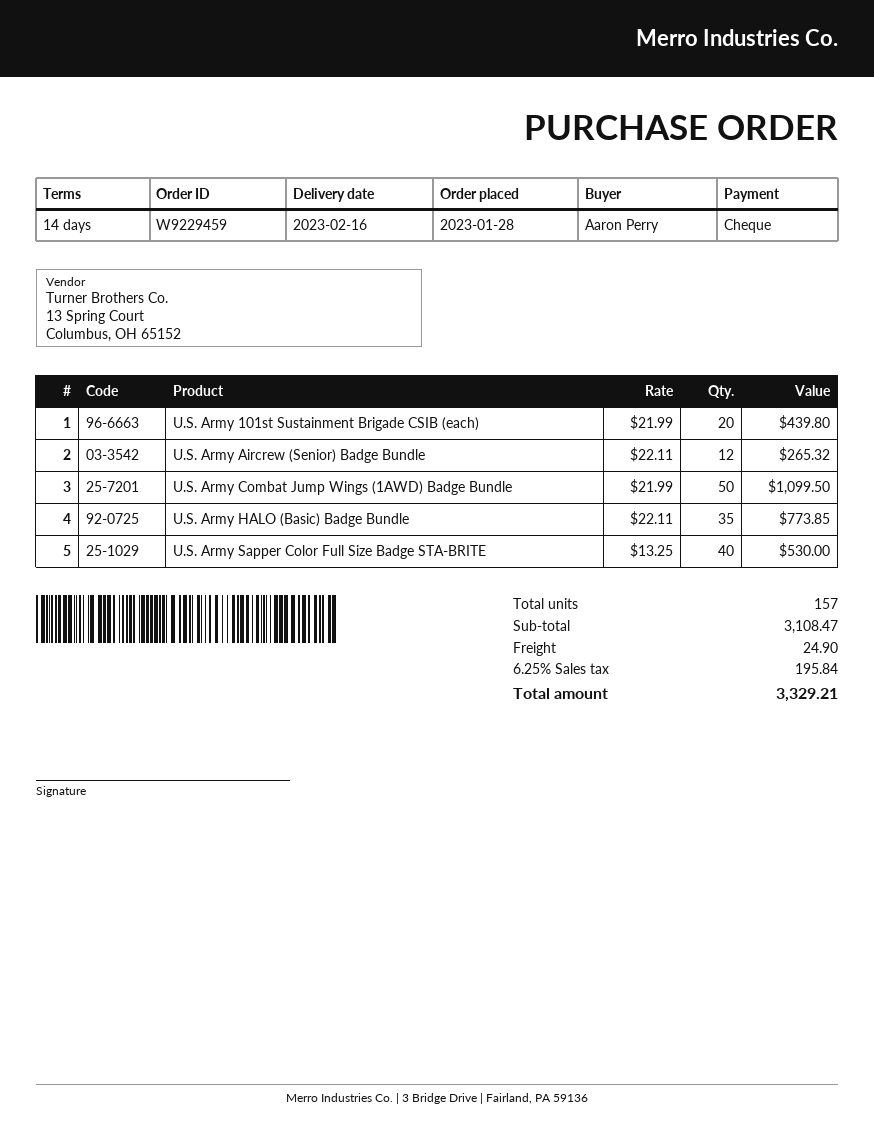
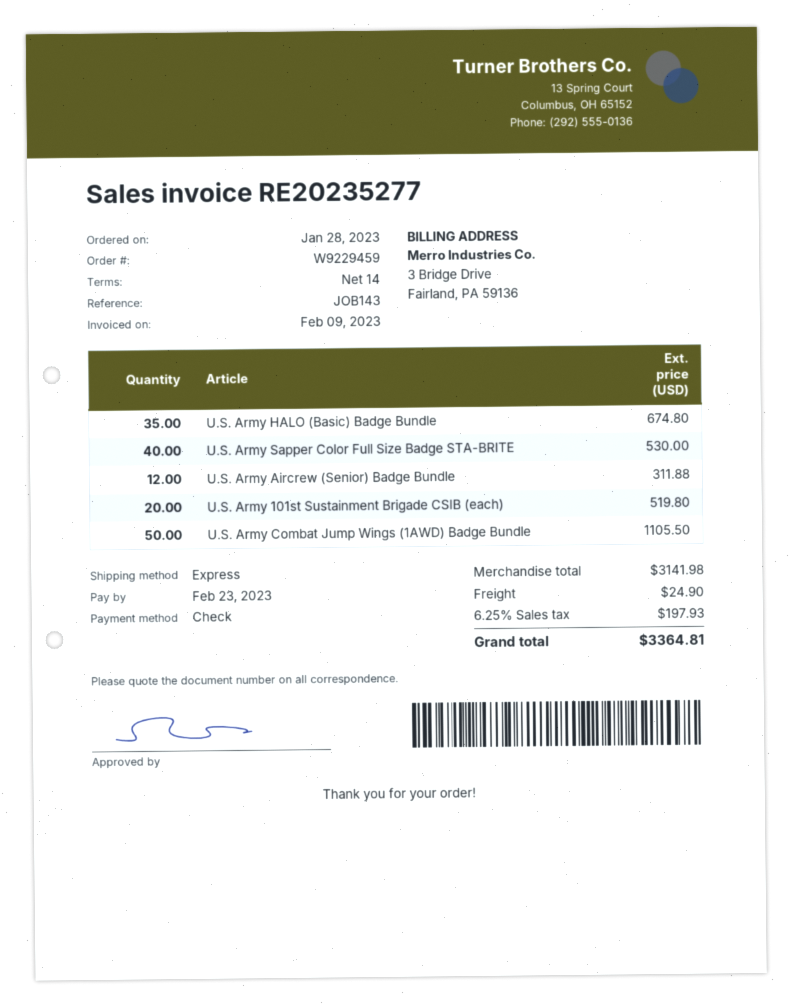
U.S. Army 101st Sustainment Brigade CSIB (each): 20 for 439.80 -> 20 for 519.80
U.S. Army Aircrew (Senior) Badge Bundle: 12 for 265.32 -> 12 for 311.88
U.S. Army Combat Jump Wings (1AWD) Badge Bundle: 50 for 1099.50 -> 50 for 1105.50
U.S. Army HALO (Basic) Badge Bundle: 35 for 773.85 -> 35 for 674.80
subtotal: 3108.47 -> 3141.98
tax: 6.25% = 195.84 -> 6.25% = 197.93
total: 3329.21 -> 3364.81

